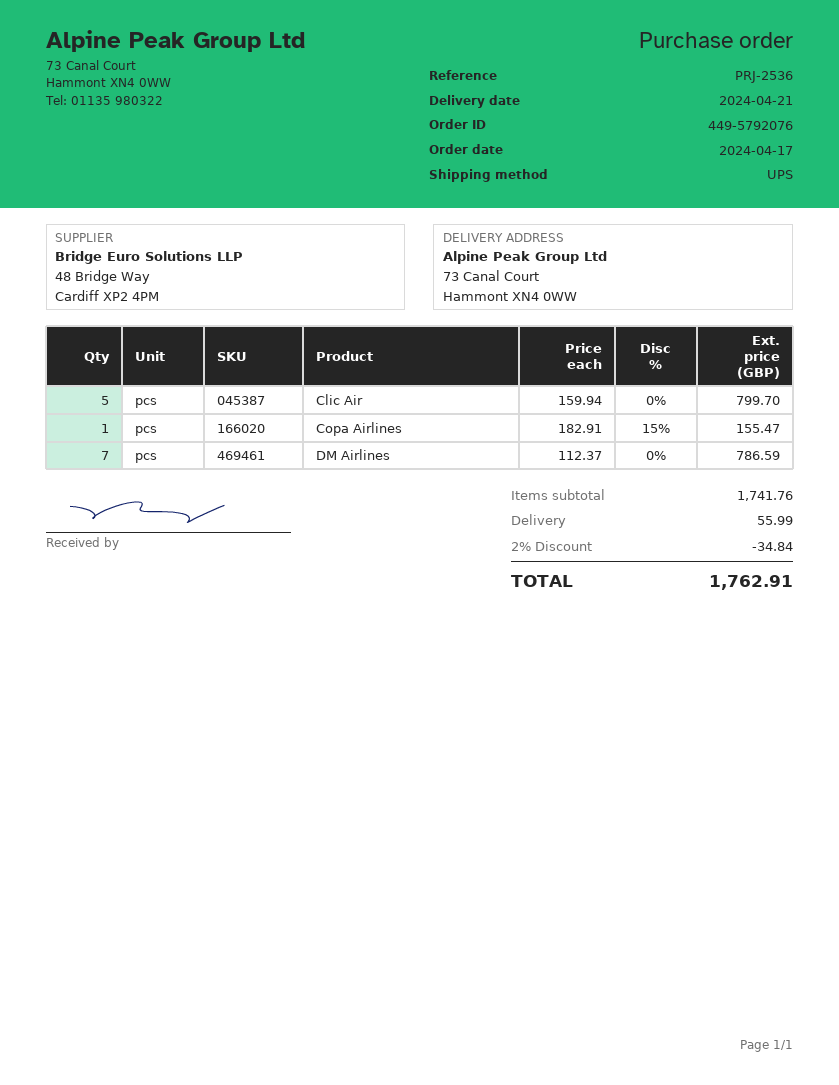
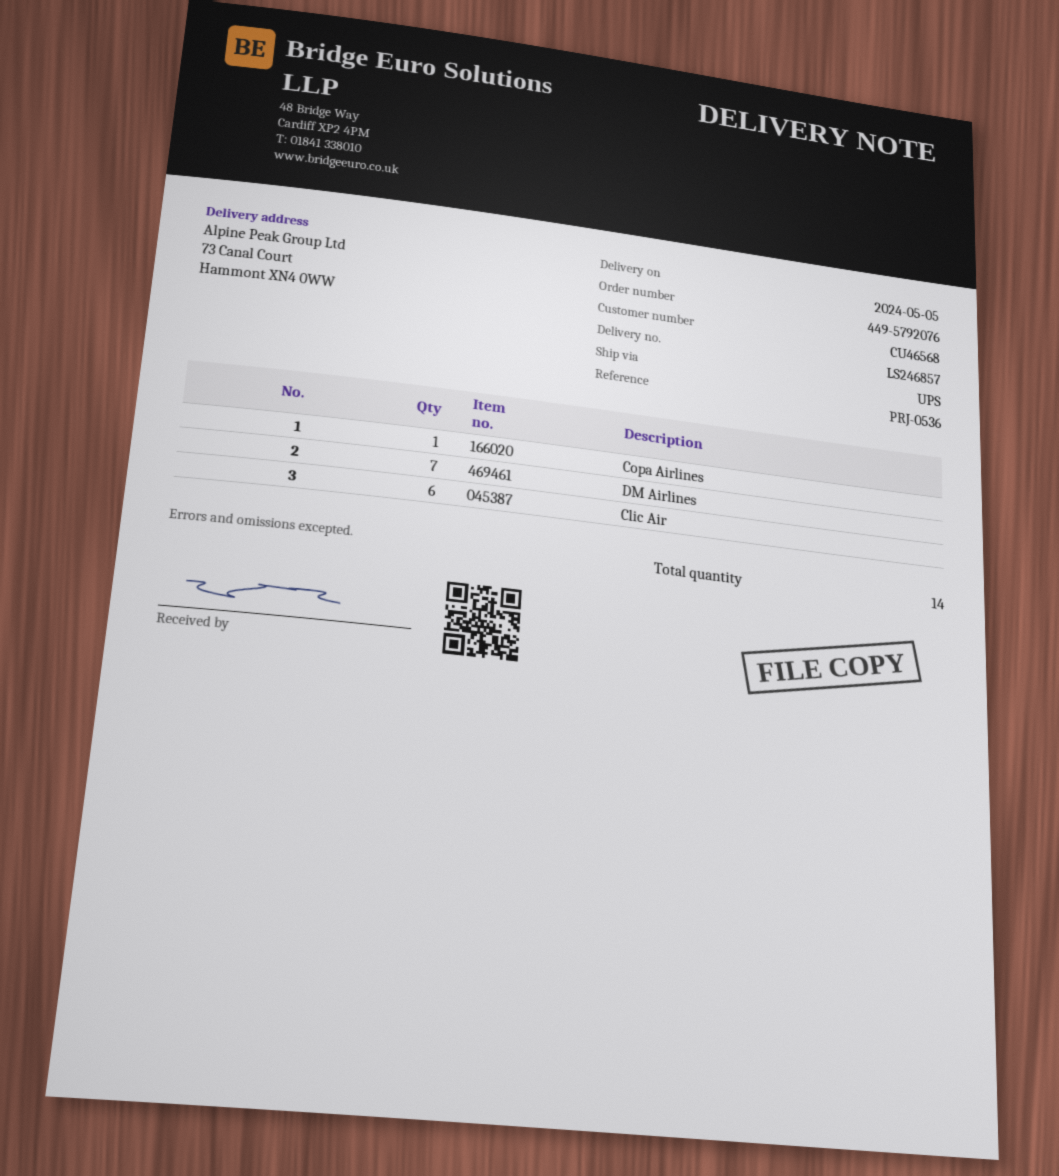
delivery date: 2024-04-21 -> 2024-05-05
reference: PRJ-2536 -> PRJ-0536
Clic Air: 5 -> 6

